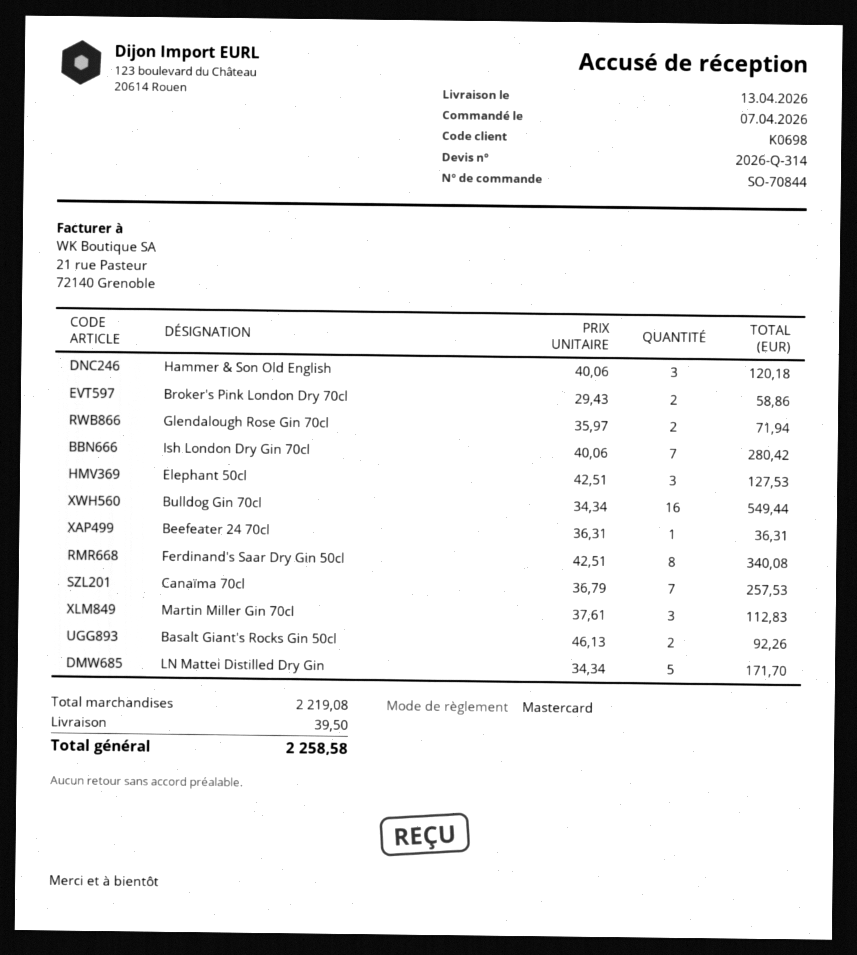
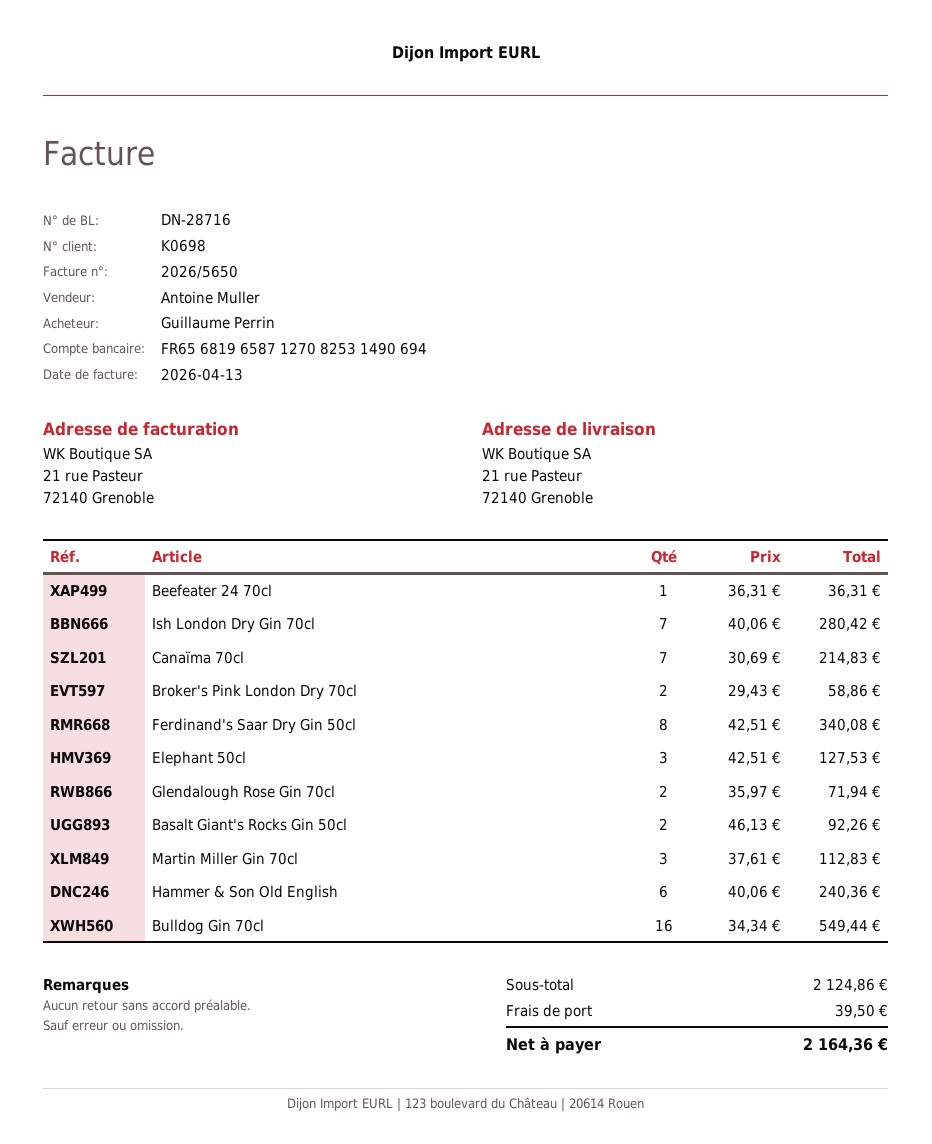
Hammer & Son Old English: 3 x 40.06 = 120.18 -> 6 x 40.06 = 240.36
Canaïma 70cl: 7 x 36.79 = 257.53 -> 7 x 30.69 = 214.83
LN Mattei Distilled Dry Gin: 5 x 34.34 = 171.70 -> none
subtotal: 2219.08 -> 2124.86
total: 2258.58 -> 2164.36

